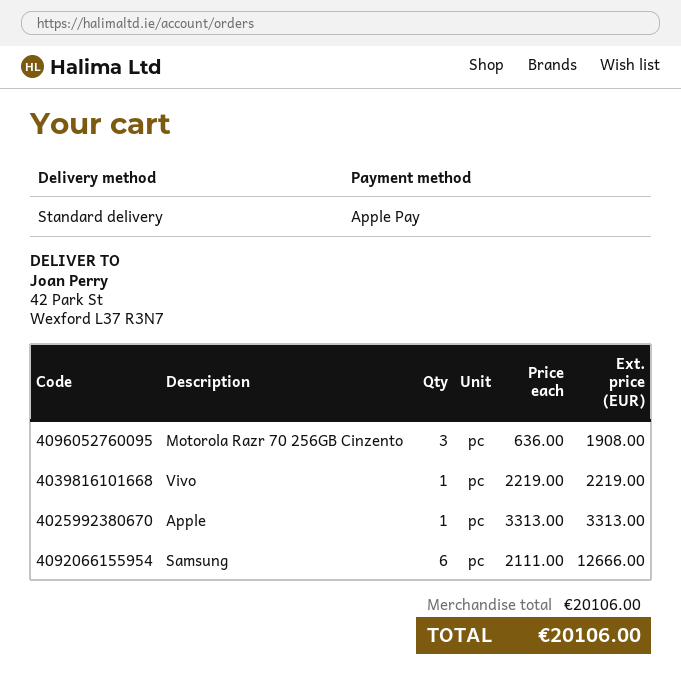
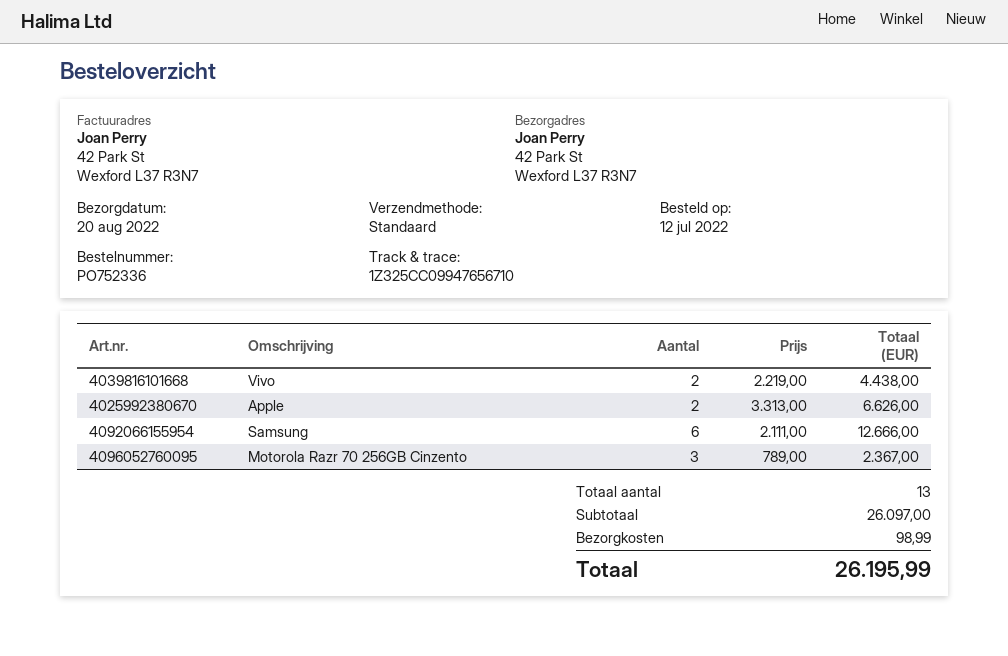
Motorola Razr 70 256GB Cinzento: 3 x 636.00 = 1908.00 -> 3 x 789.00 = 2367.00
Vivo: 1 x 2219.00 = 2219.00 -> 2 x 2219.00 = 4438.00
Apple: 1 x 3313.00 = 3313.00 -> 2 x 3313.00 = 6626.00
subtotal: 20106.00 -> 26097.00
shipping: none -> 98.99
total: 20106.00 -> 26195.99

